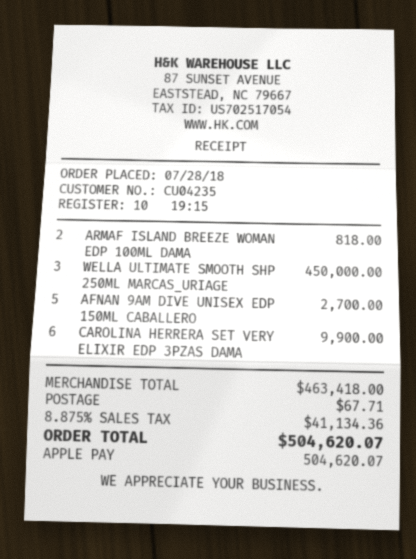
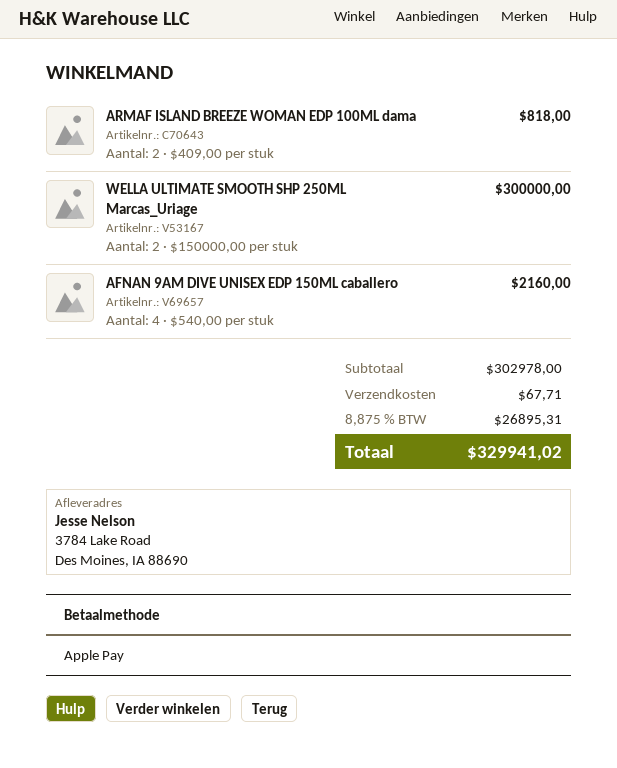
WELLA ULTIMATE SMOOTH SHP 250ML MARCAS_URIAGE: 3 for 450000.00 -> 2 for 300000.00
AFNAN 9AM DIVE UNISEX EDP 150ML CABALLERO: 5 for 2700.00 -> 4 for 2160.00
CAROLINA HERRERA SET VERY ELIXIR EDP 3PZAS DAMA: 6 for 9900.00 -> none
subtotal: 463418.00 -> 302978.00
tax: 8.875% = 41134.36 -> 8.875% = 26895.31
total: 504620.07 -> 329941.02

